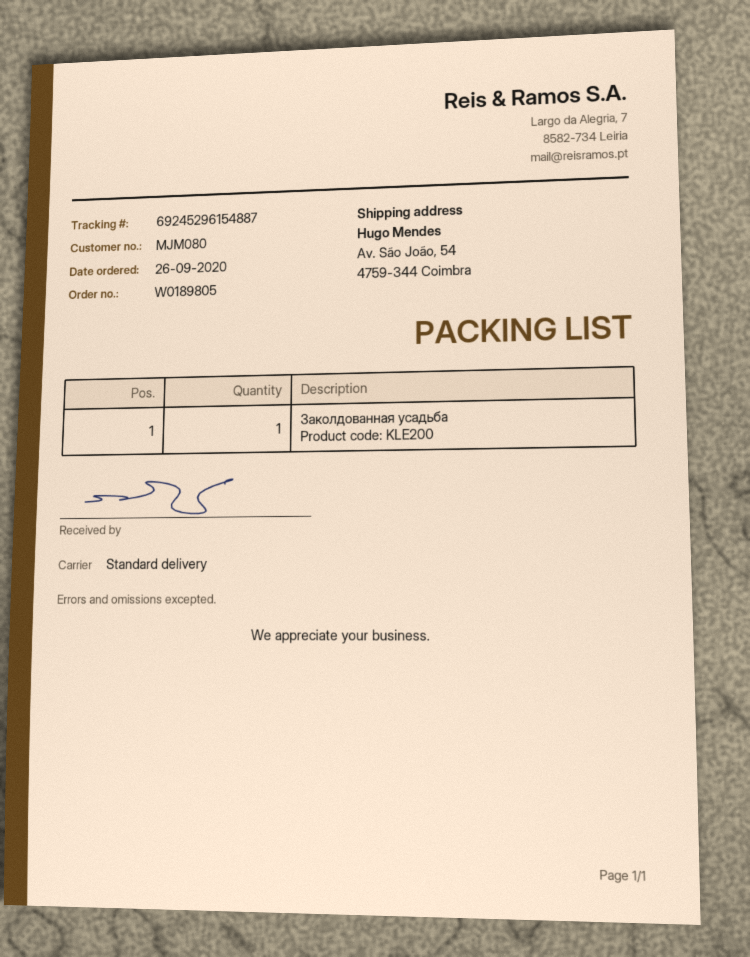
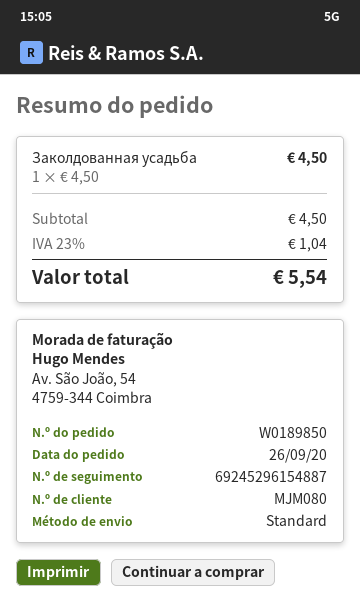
order number: W0189805 -> W0189850

